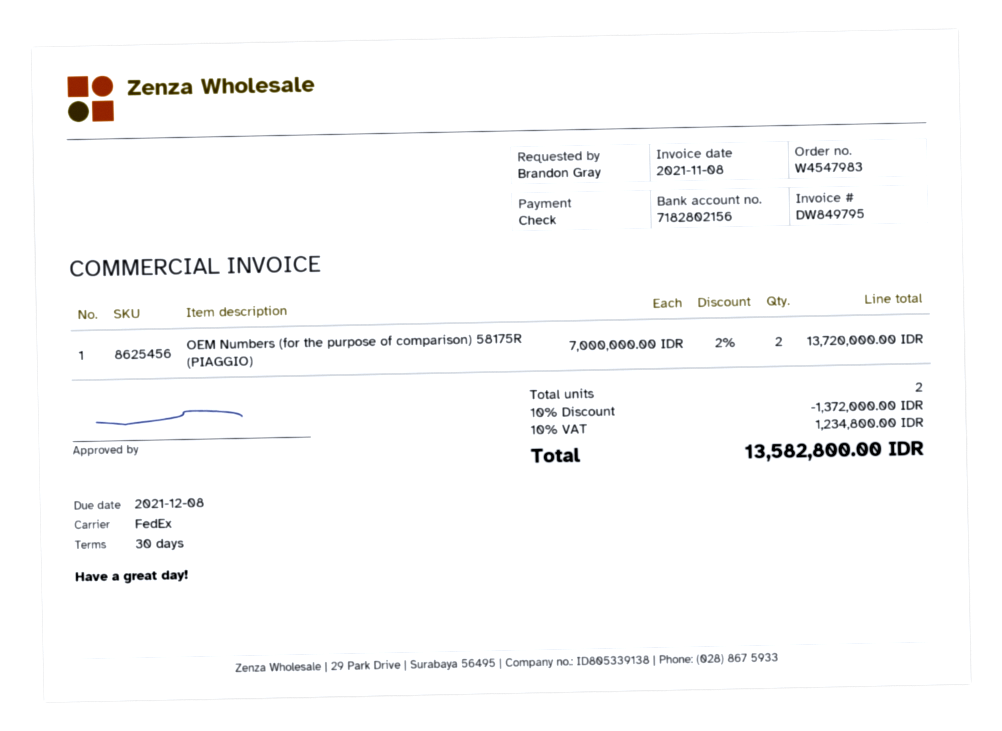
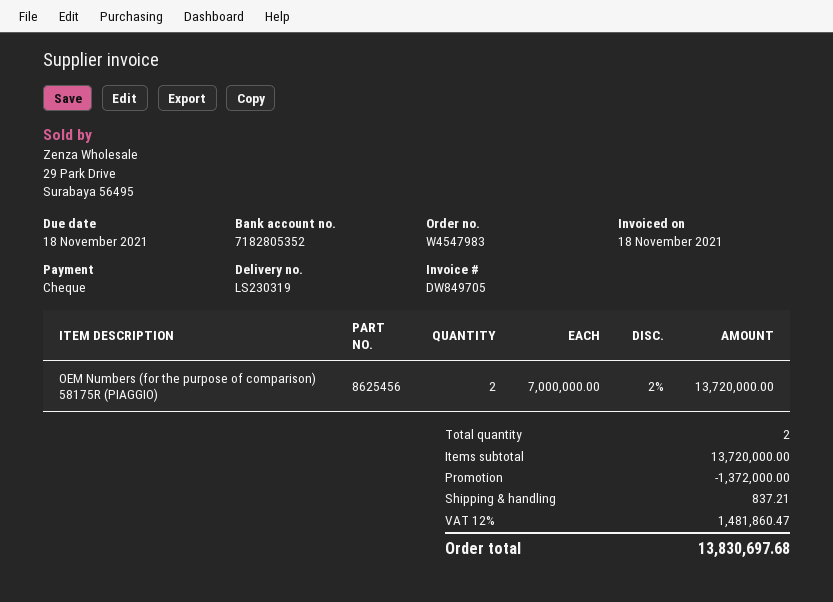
invoice number: DW849795 -> DW849705
invoice date: 2021-11-08 -> 2021-11-18
due date: 2021-12-08 -> 2021-11-18
bank account: 7182802156 -> 7182805352
shipping: none -> 837.21
tax: 10% = 1234800.00 -> 12% = 1481860.47
total: 13582800.00 -> 13830697.68

